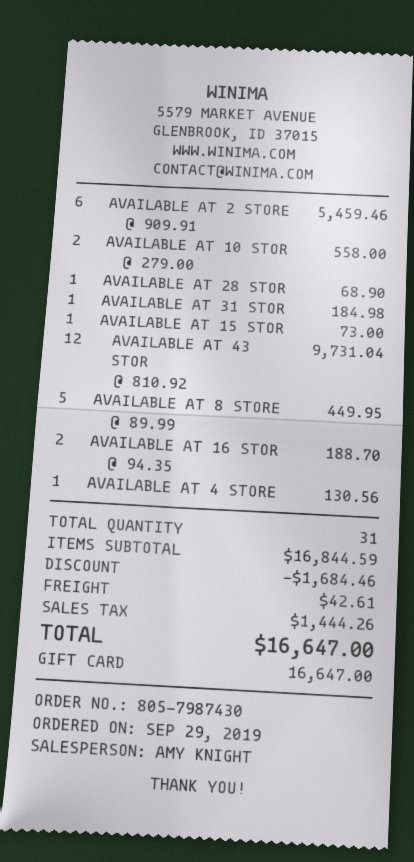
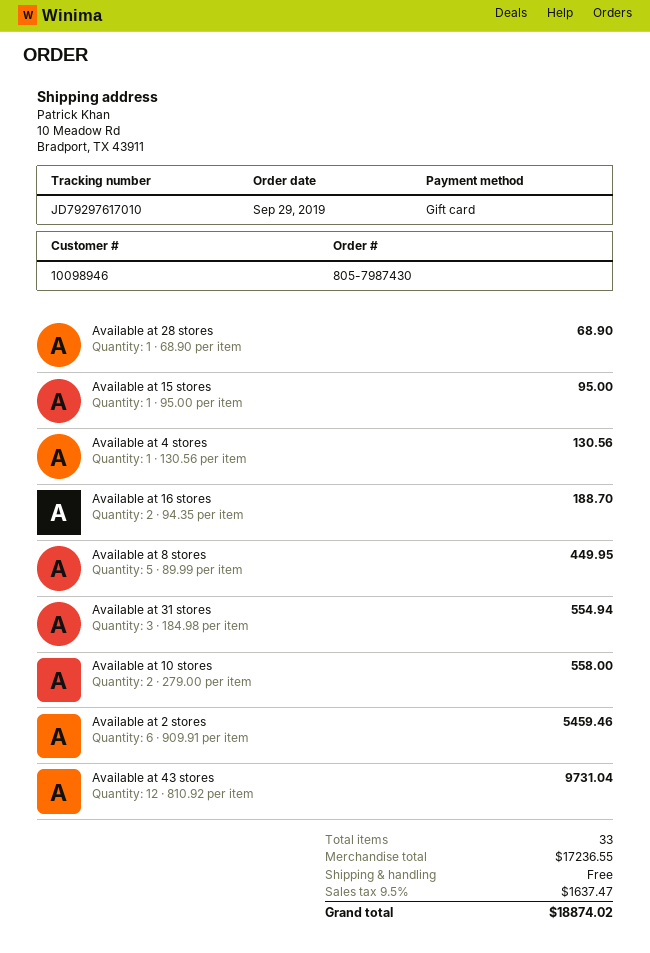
AVAILABLE AT 31 STOR: 1 x 184.98 = 184.98 -> 3 x 184.98 = 554.94
AVAILABLE AT 15 STOR: 1 x 73.00 = 73.00 -> 1 x 95.00 = 95.00
total quantity: 31 -> 33
subtotal: 16844.59 -> 17236.55
discount: 1684.46 -> none
shipping: 42.61 -> 0.00
tax: 1444.26 -> 1637.47
total: 16647.00 -> 18874.02

